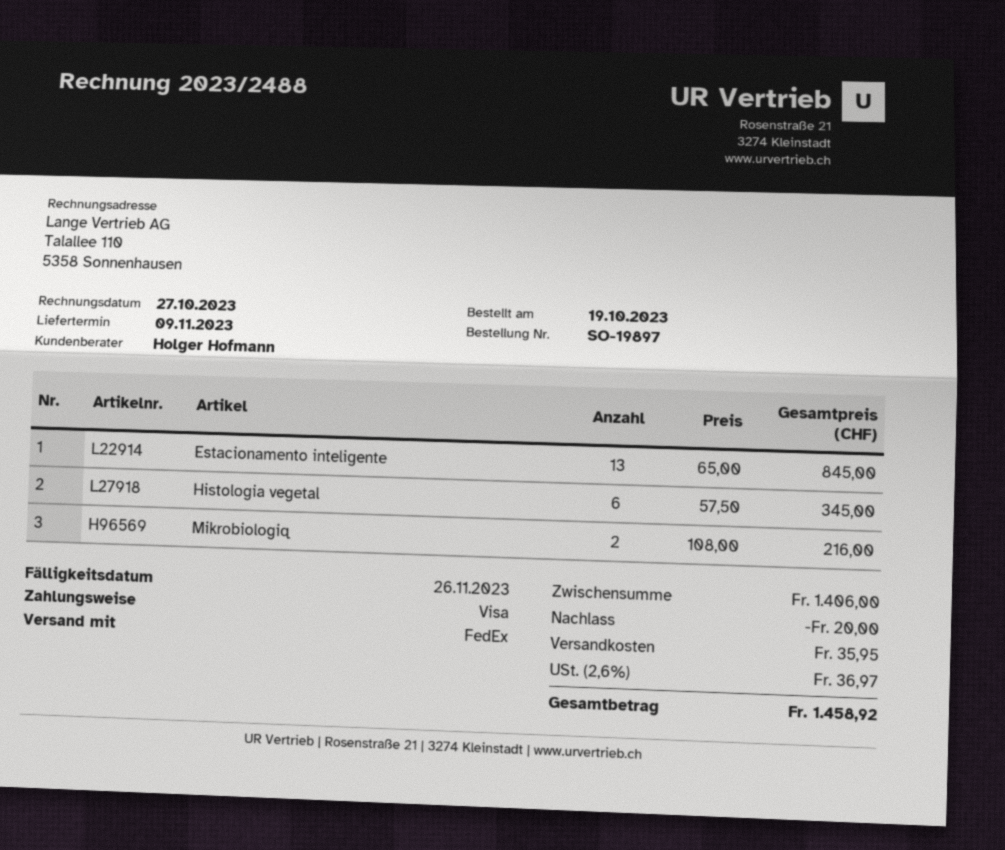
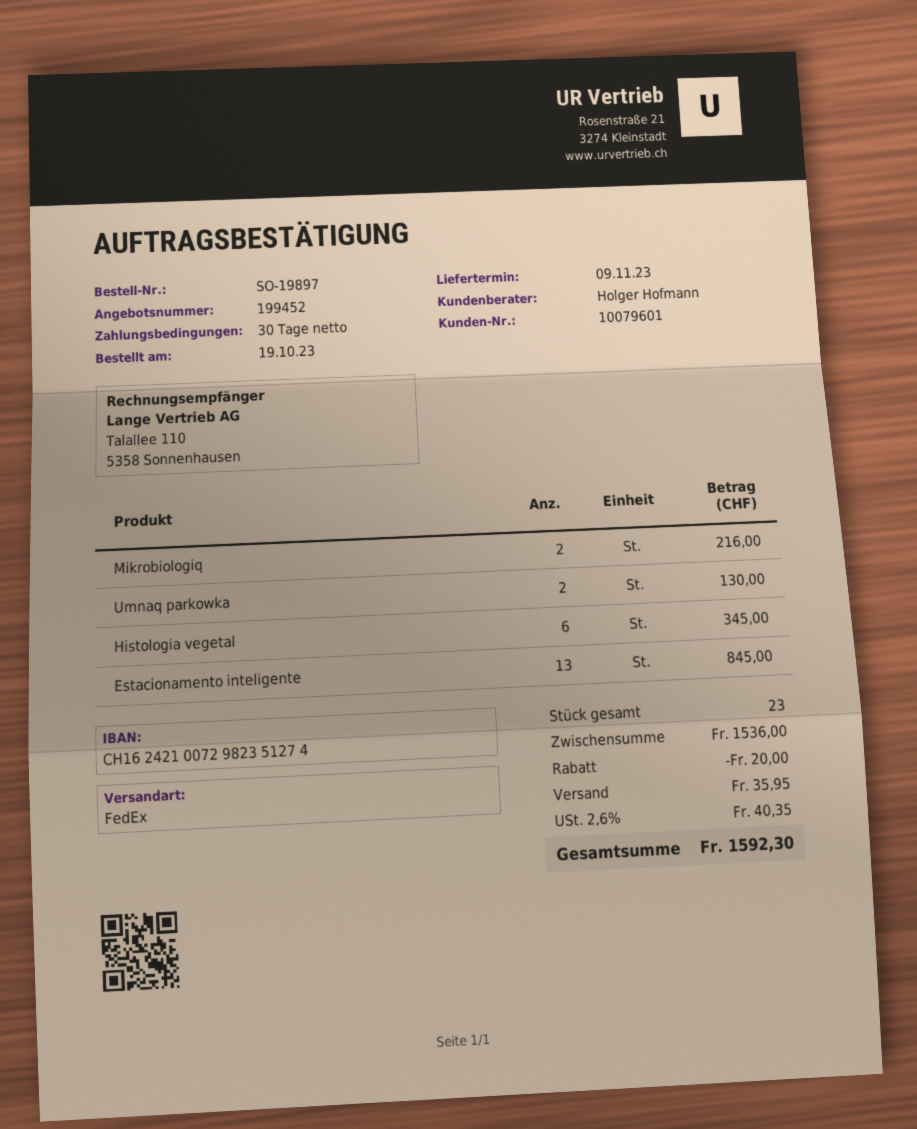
Umnaq parkowka: none -> 2 for 130.00
subtotal: 1406.00 -> 1536.00
tax: 2.6% = 36.97 -> 2.6% = 40.35
total: 1458.92 -> 1592.30

